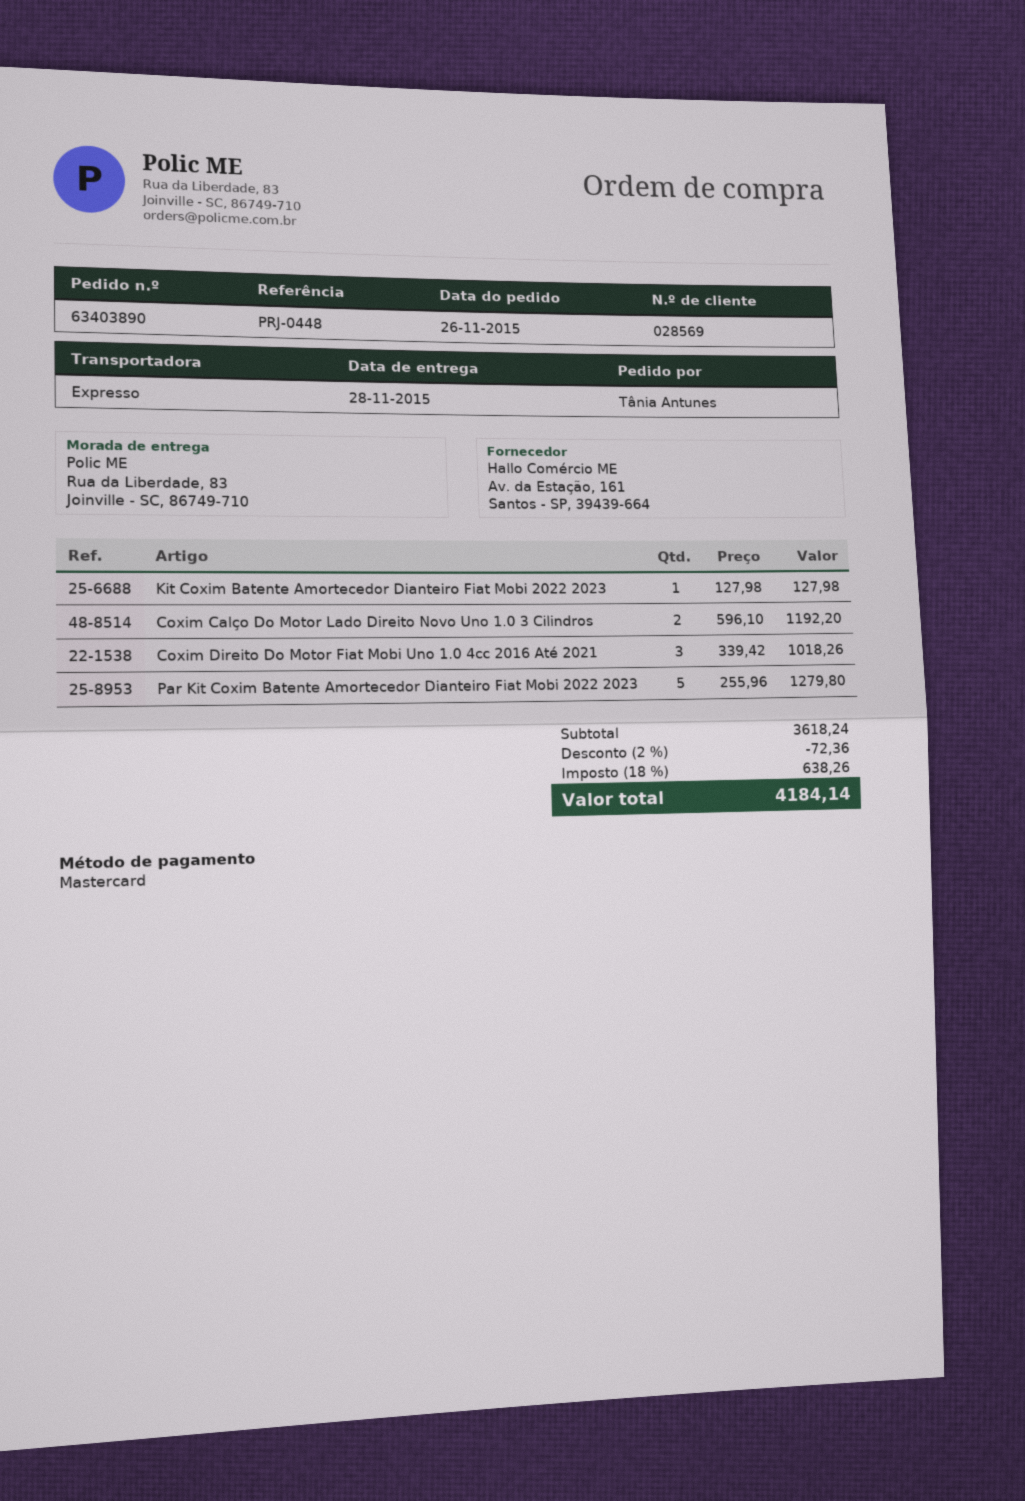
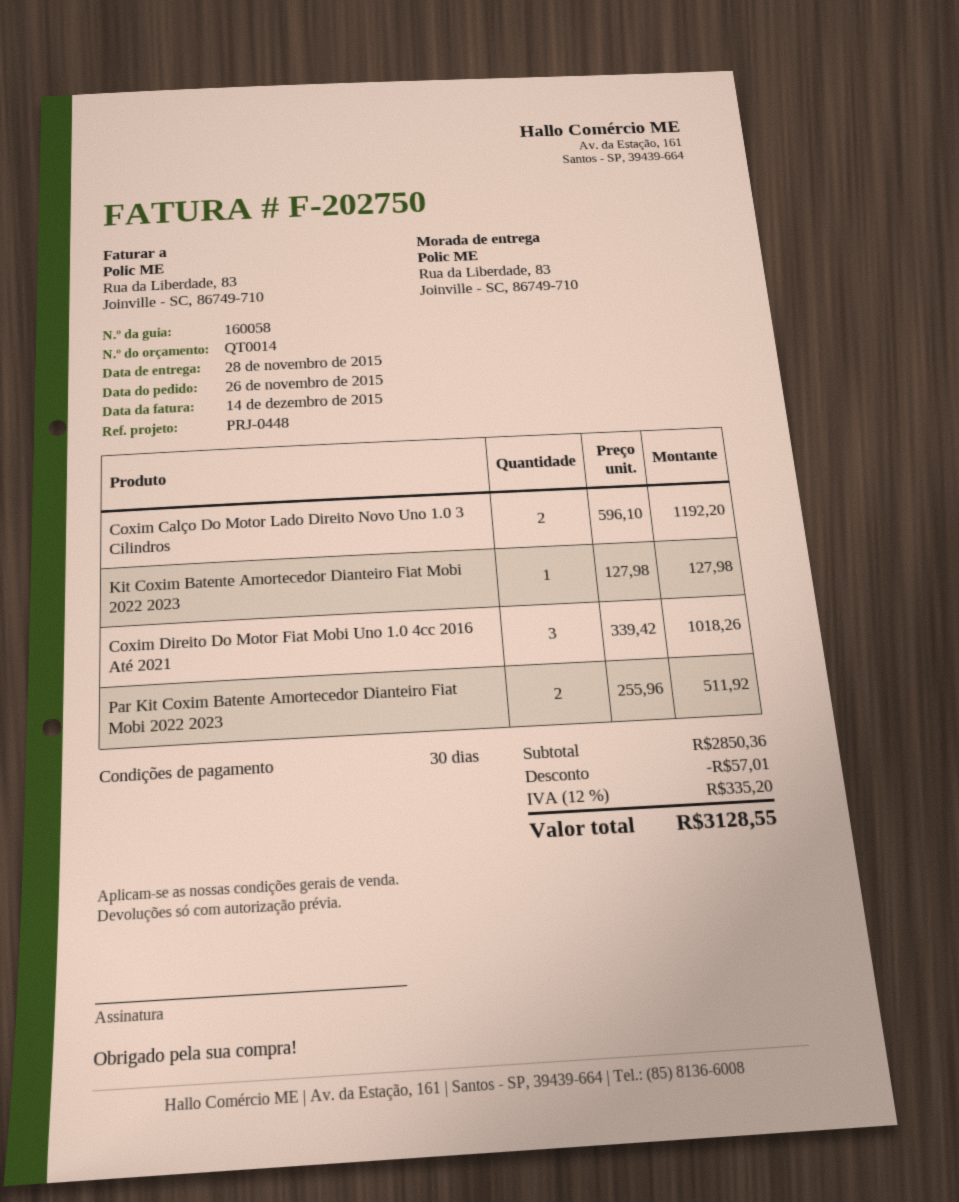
Par Kit Coxim Batente Amortecedor Dianteiro Fiat Mobi 2022 2023: 5 x 255.96 = 1279.80 -> 2 x 255.96 = 511.92
subtotal: 3618.24 -> 2850.36
discount: 72.36 -> 57.01
tax: 18% = 638.26 -> 12% = 335.20
total: 4184.14 -> 3128.55

